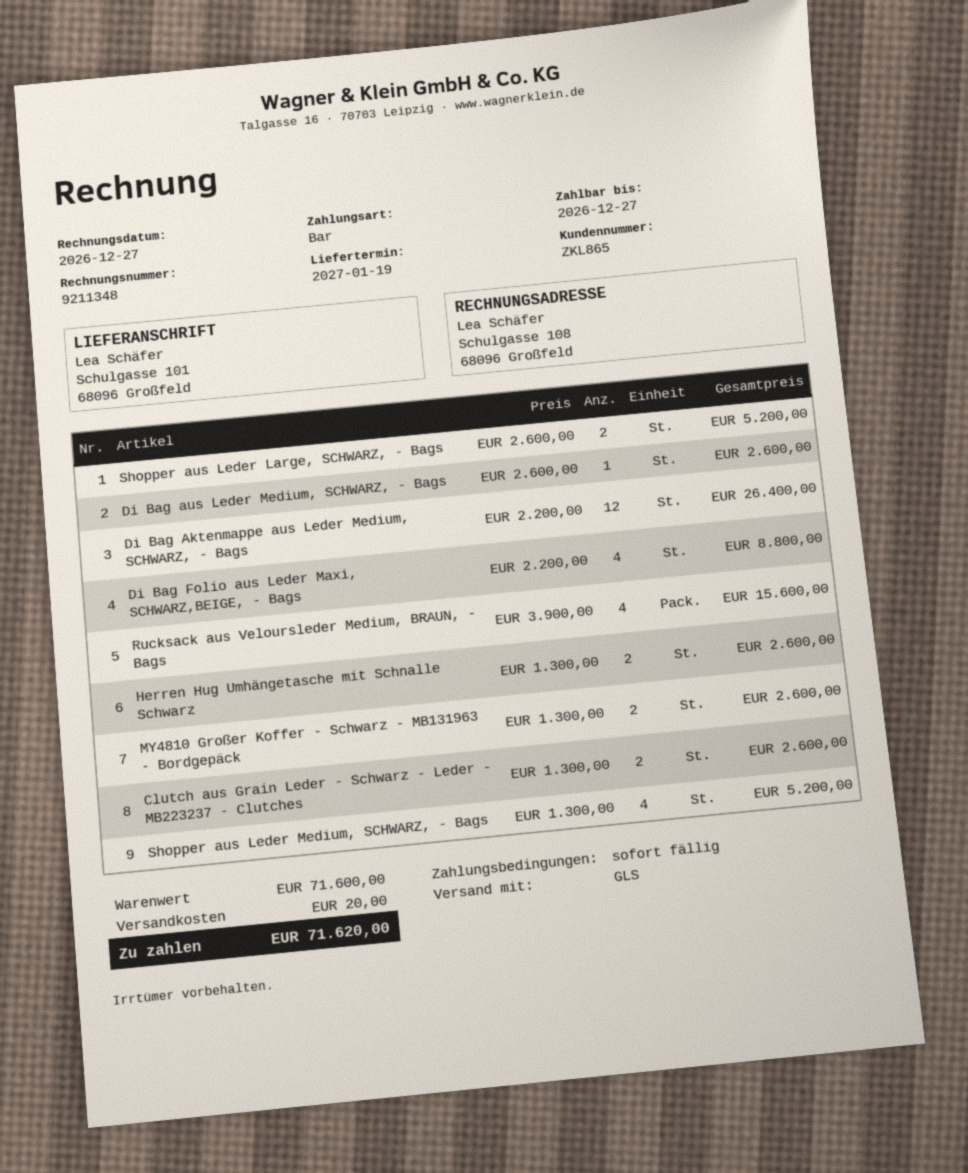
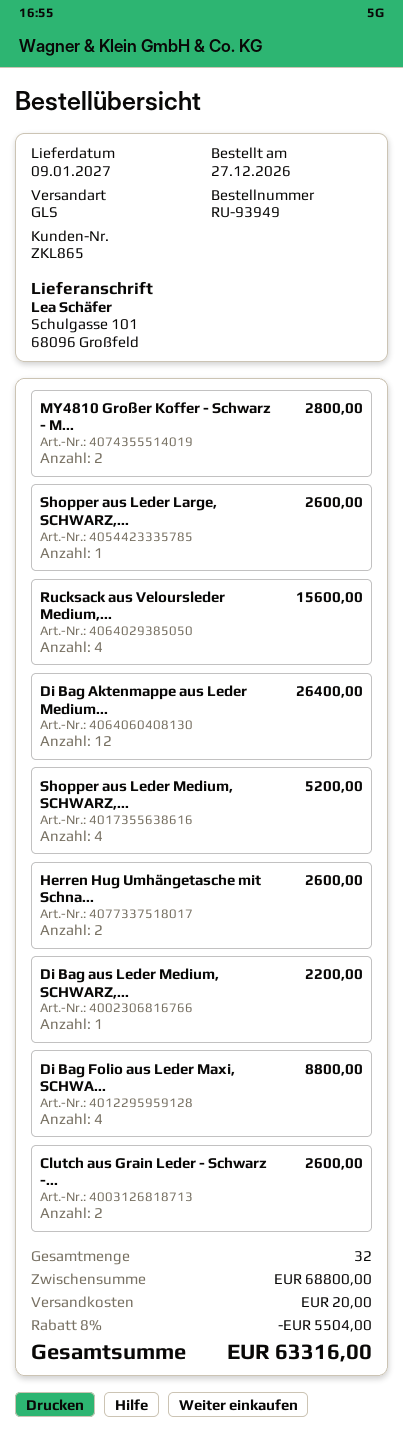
delivery date: 2027-01-19 -> 2027-01-09
Shopper aus Leder Large, SCHWARZ, - Bags: 2 for 5200.00 -> 1 for 2600.00
Di Bag aus Leder Medium, SCHWARZ, - Bags: 1 for 2600.00 -> 1 for 2200.00
MY4810 Großer Koffer - Schwarz - MB131963 - Bordgepäck: 2 for 2600.00 -> 2 for 2800.00
subtotal: 71600.00 -> 68800.00
discount: none -> 8% = 5504.00
total: 71620.00 -> 63316.00

